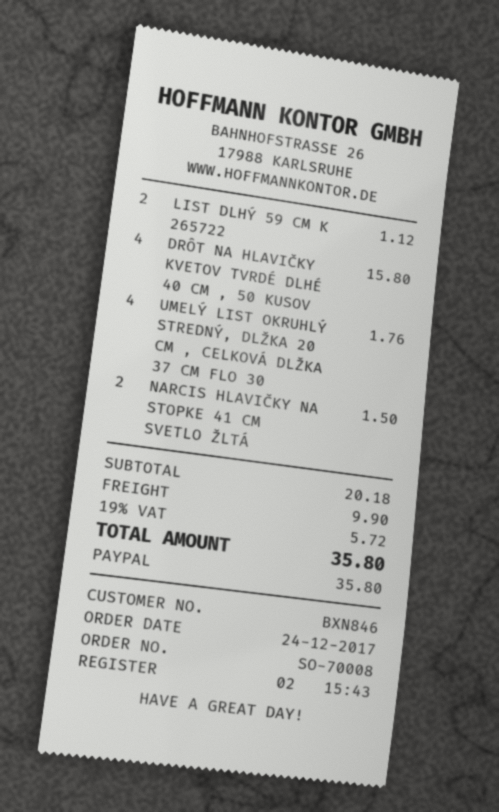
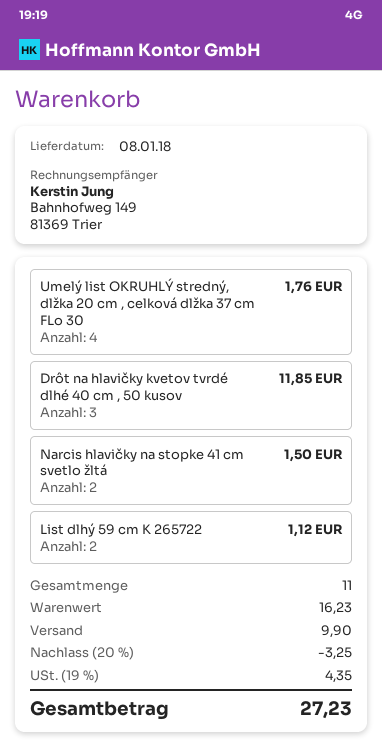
DRÔT NA HLAVIČKY KVETOV TVRDÉ DLHÉ 40 CM , 50 KUSOV: 4 for 15.80 -> 3 for 11.85
subtotal: 20.18 -> 16.23
discount: none -> 20% = 3.25
tax: 19% = 5.72 -> 19% = 4.35
total: 35.80 -> 27.23

